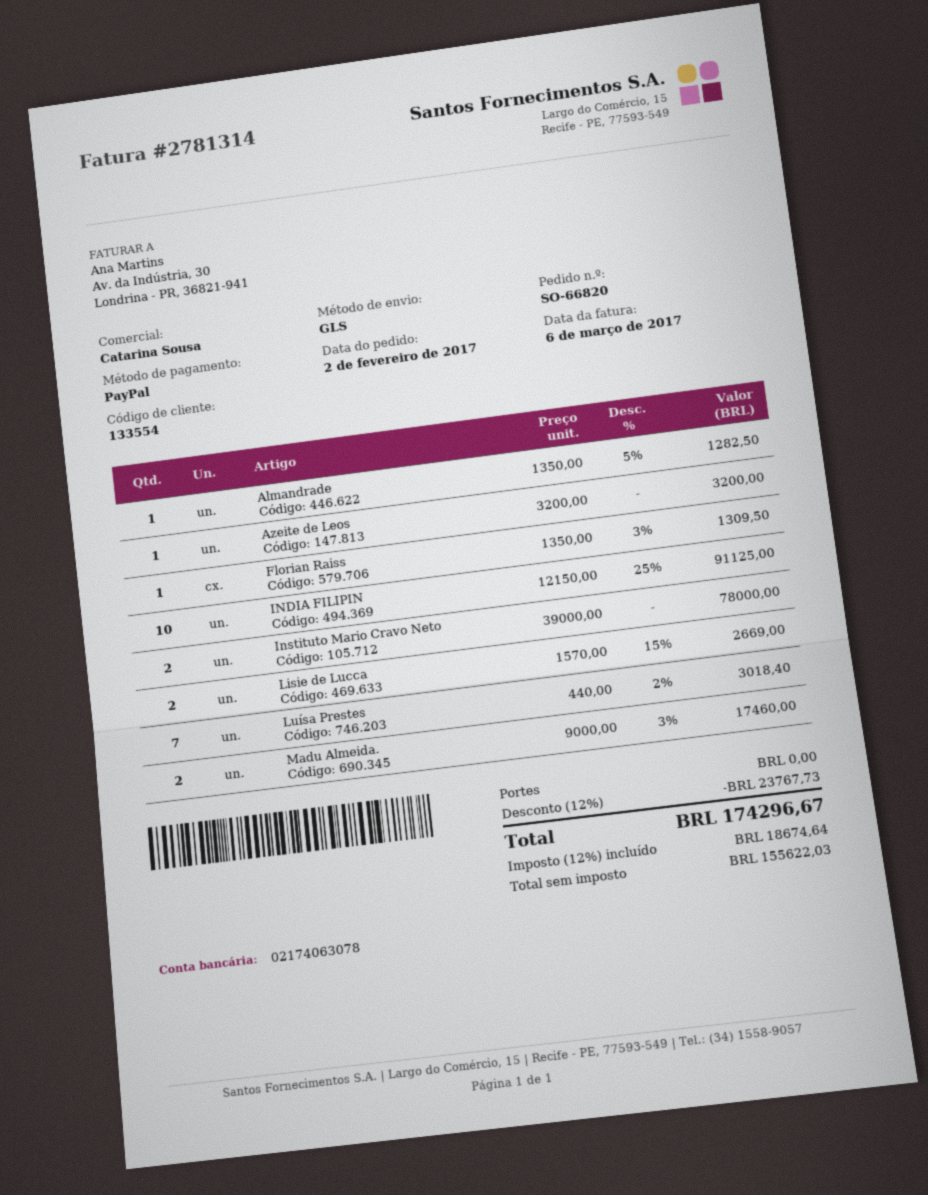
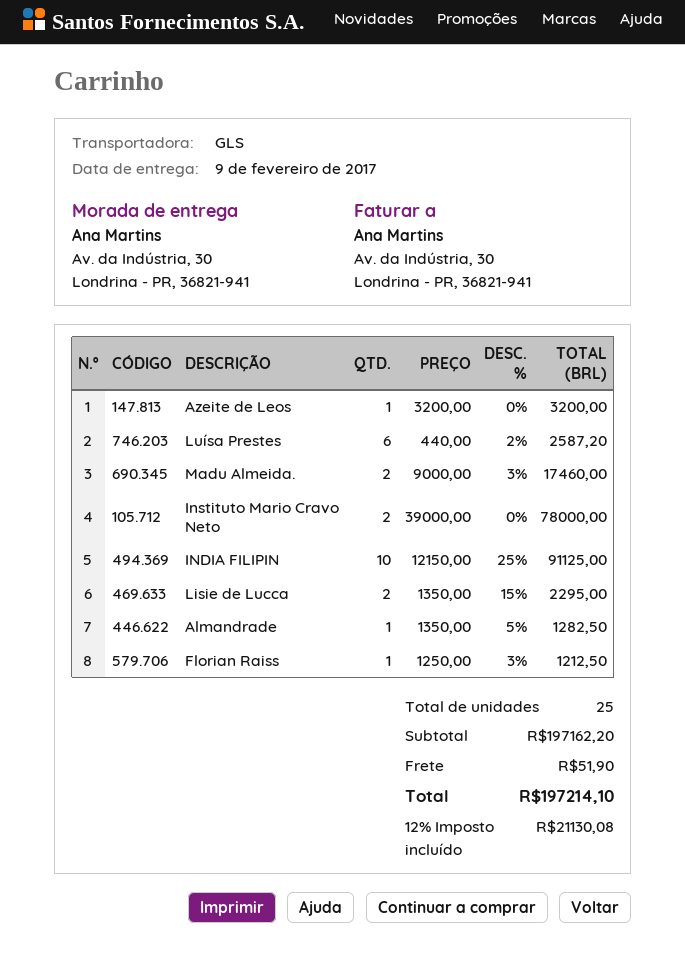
Florian Raiss: 1 x 1350.00 - 3% = 1309.50 -> 1 x 1250.00 - 3% = 1212.50
Lisie de Lucca: 2 x 1570.00 - 15% = 2669.00 -> 2 x 1350.00 - 15% = 2295.00
Luísa Prestes: 7 x 440.00 - 2% = 3018.40 -> 6 x 440.00 - 2% = 2587.20
discount: 12% = 23767.73 -> none
shipping: 0.00 -> 51.90
tax: 12% = 18674.64 -> 12% = 21130.08
total: 174296.67 -> 197214.10

